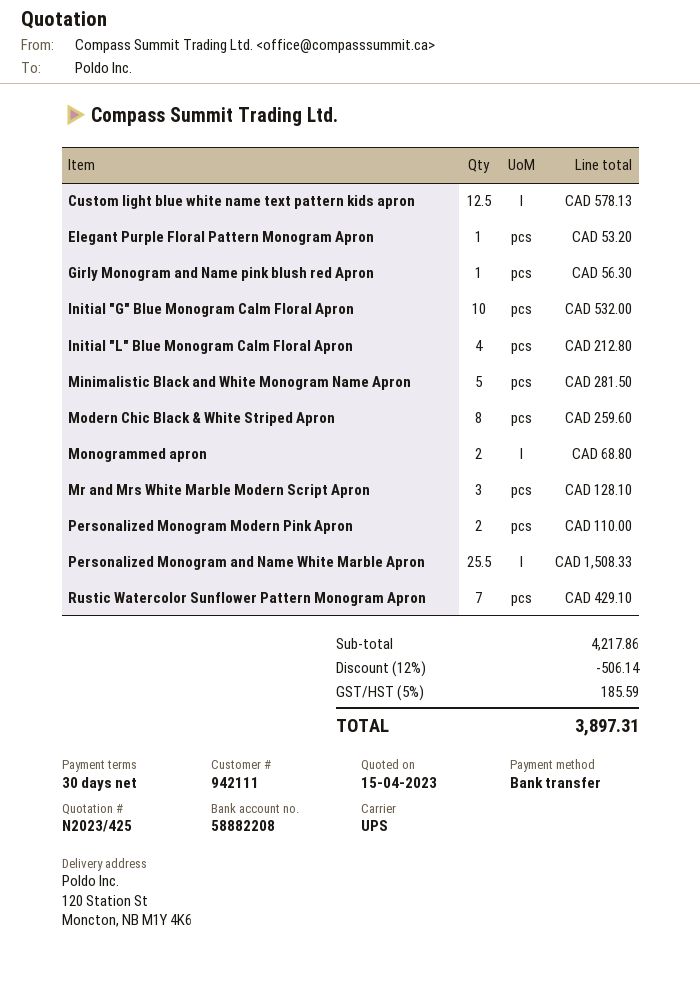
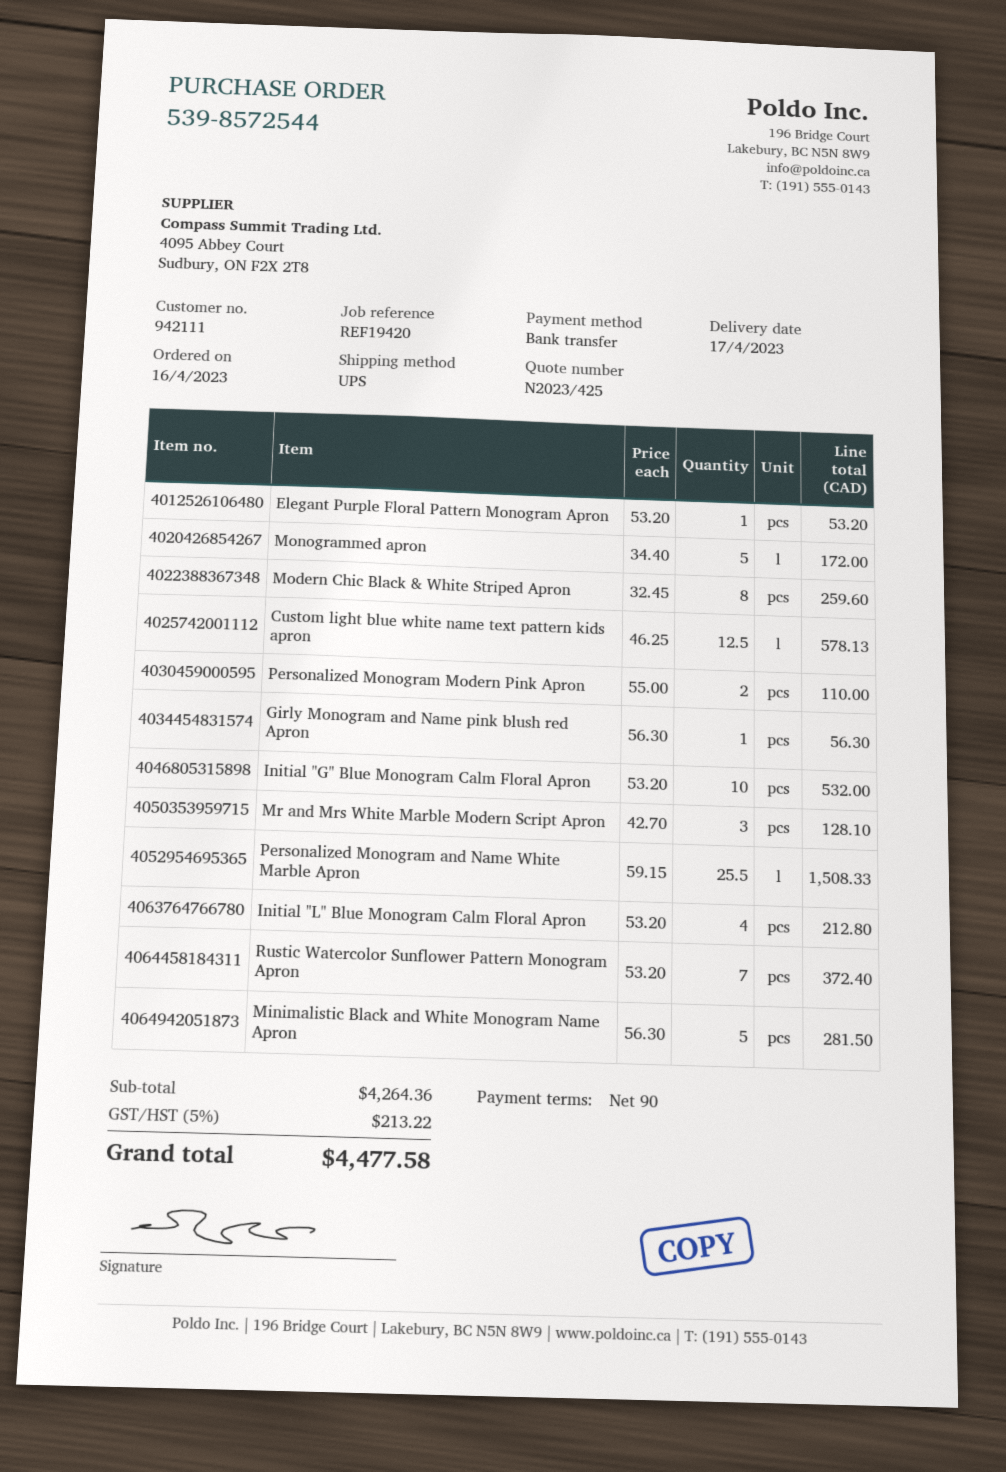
payment terms: 30 days -> 90 days
Monogrammed apron: 2 for 68.80 -> 5 for 172.00
Rustic Watercolor Sunflower Pattern Monogram Apron: 7 for 429.10 -> 7 for 372.40
subtotal: 4217.86 -> 4264.36
discount: 12% = 506.14 -> none
tax: 5% = 185.59 -> 5% = 213.22
total: 3897.31 -> 4477.58

